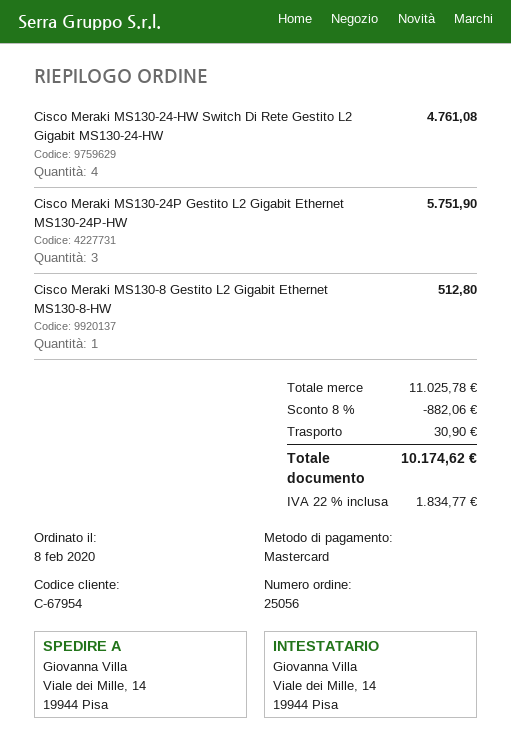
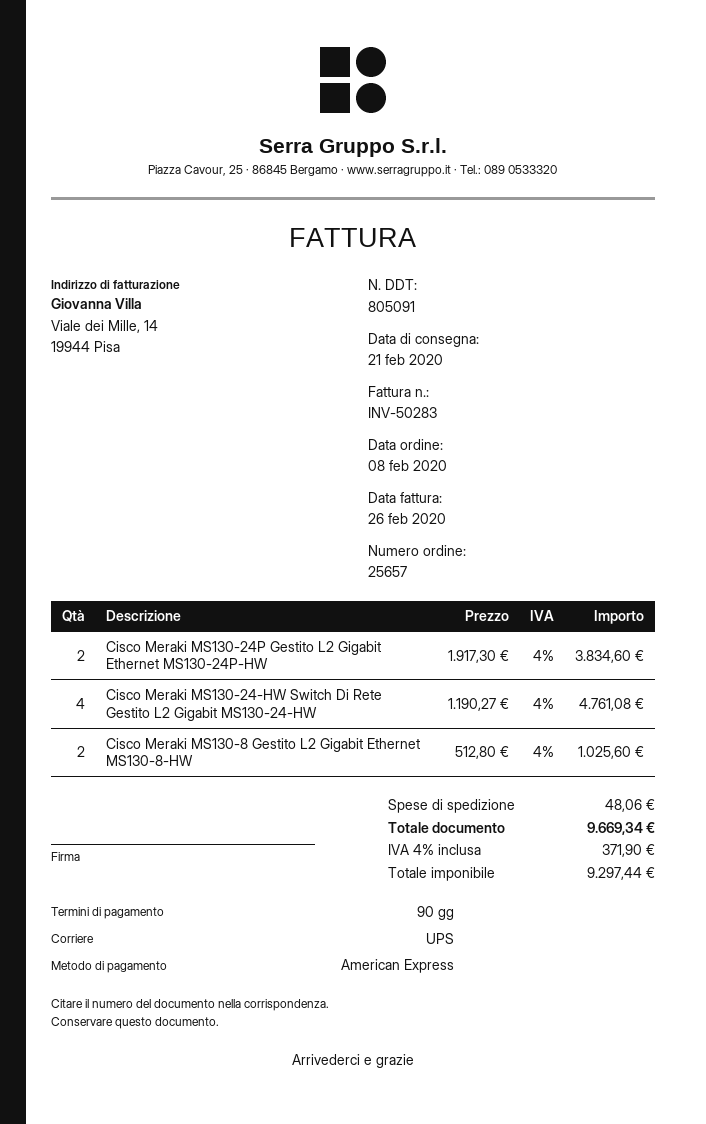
order number: 25056 -> 25657
payment method: Mastercard -> American Express
Cisco Meraki MS130-24P Gestito L2 Gigabit Ethernet MS130-24P-HW: 3 for 5751.90 -> 2 for 3834.60
Cisco Meraki MS130-8 Gestito L2 Gigabit Ethernet MS130-8-HW: 1 for 512.80 -> 2 for 1025.60
discount: 8% = 882.06 -> none
shipping: 30.90 -> 48.06
tax: 22% = 1834.77 -> 4% = 371.90
total: 10174.62 -> 9669.34

